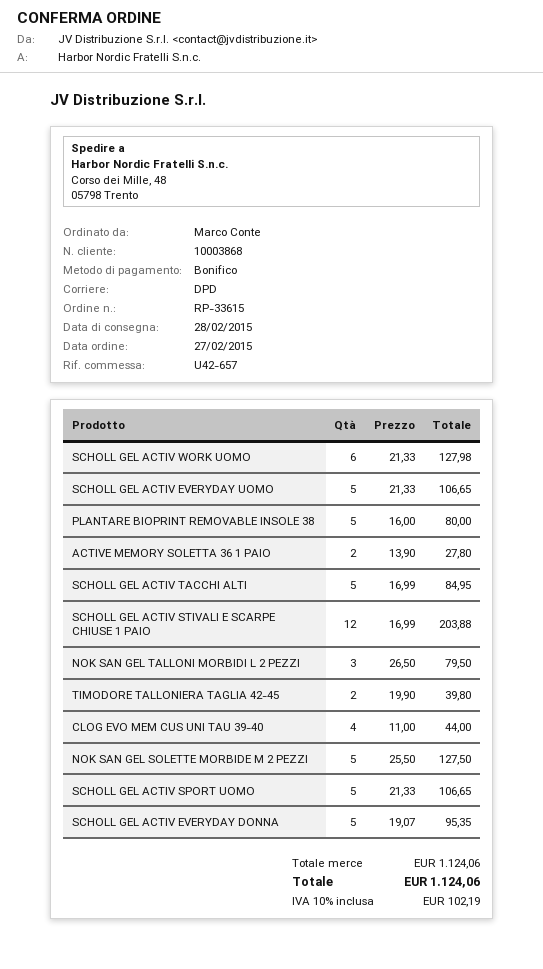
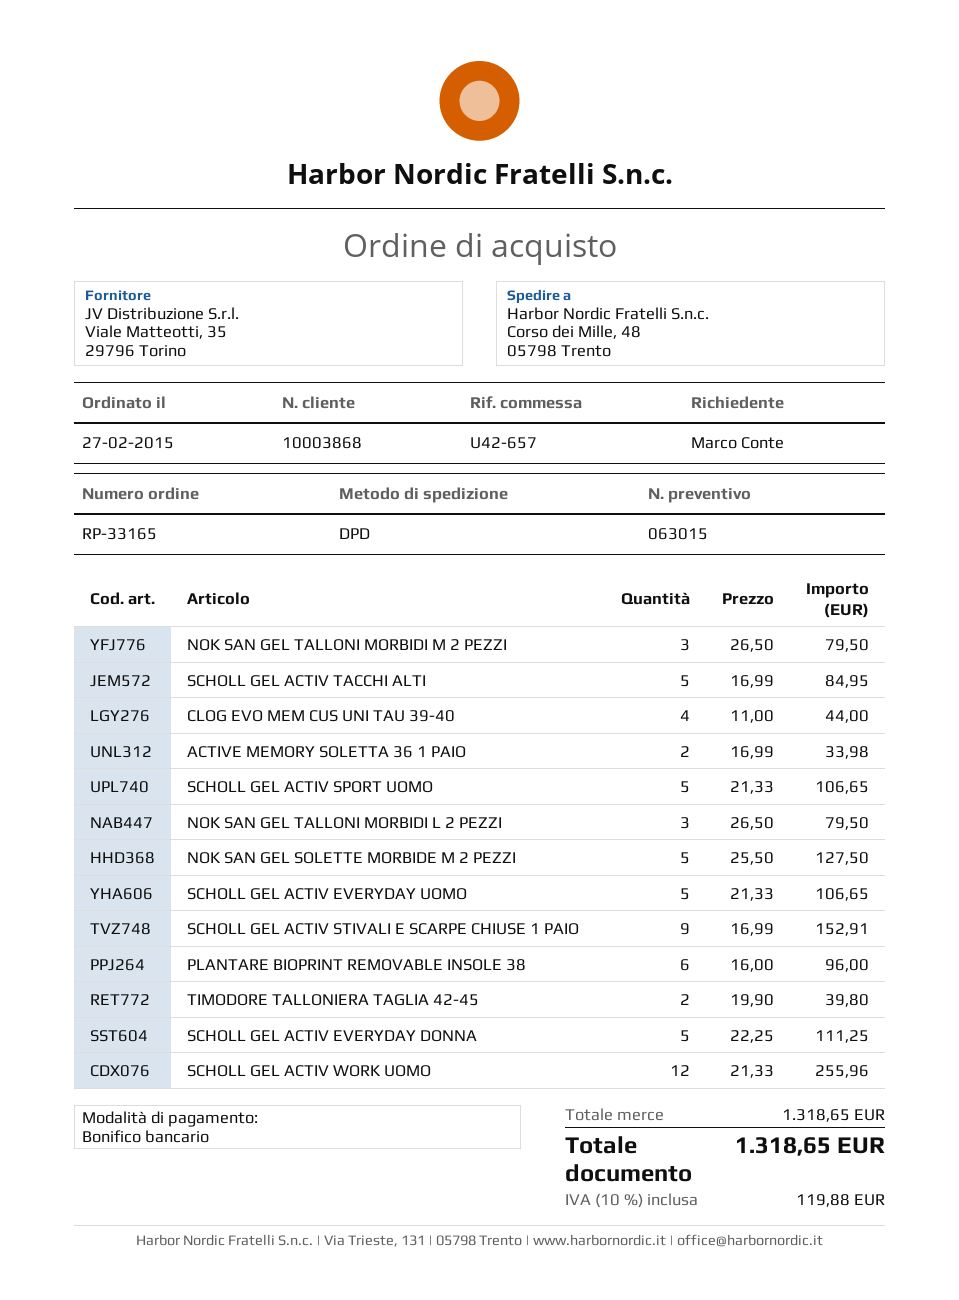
order number: RP-33615 -> RP-33165
SCHOLL GEL ACTIV WORK UOMO: 6 x 21.33 = 127.98 -> 12 x 21.33 = 255.96
PLANTARE BIOPRINT REMOVABLE INSOLE 38: 5 x 16.00 = 80.00 -> 6 x 16.00 = 96.00
ACTIVE MEMORY SOLETTA 36 1 PAIO: 2 x 13.90 = 27.80 -> 2 x 16.99 = 33.98
SCHOLL GEL ACTIV STIVALI E SCARPE CHIUSE 1 PAIO: 12 x 16.99 = 203.88 -> 9 x 16.99 = 152.91
SCHOLL GEL ACTIV EVERYDAY DONNA: 5 x 19.07 = 95.35 -> 5 x 22.25 = 111.25
NOK SAN GEL TALLONI MORBIDI M 2 PEZZI: none -> 3 x 26.50 = 79.50
subtotal: 1124.06 -> 1318.65
tax: 10% = 102.19 -> 10% = 119.88
total: 1124.06 -> 1318.65

